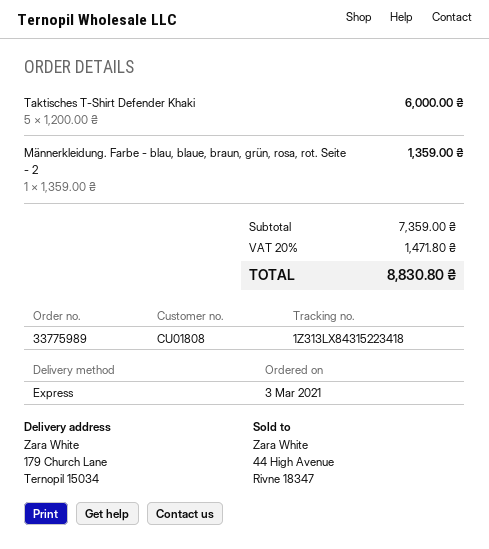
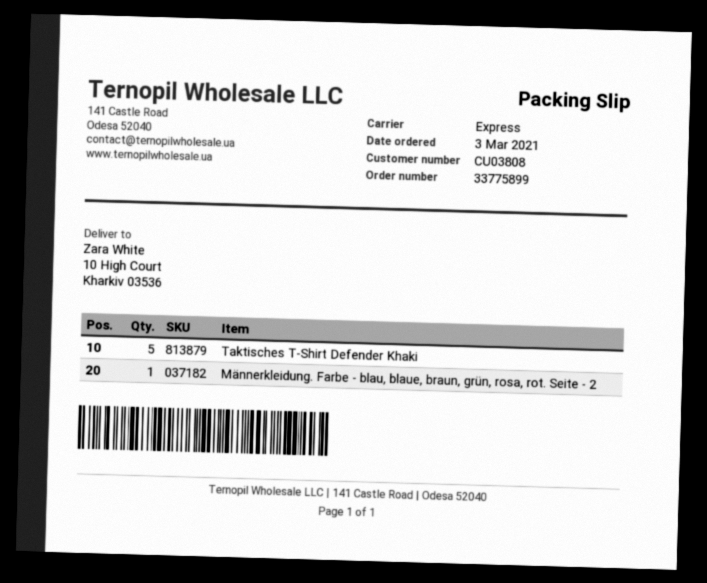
order number: 33775989 -> 33775899
customer number: CU01808 -> CU03808
ship to: 179 Church Lane, Ternopil 15034 -> 10 High Court, Kharkiv 03536

